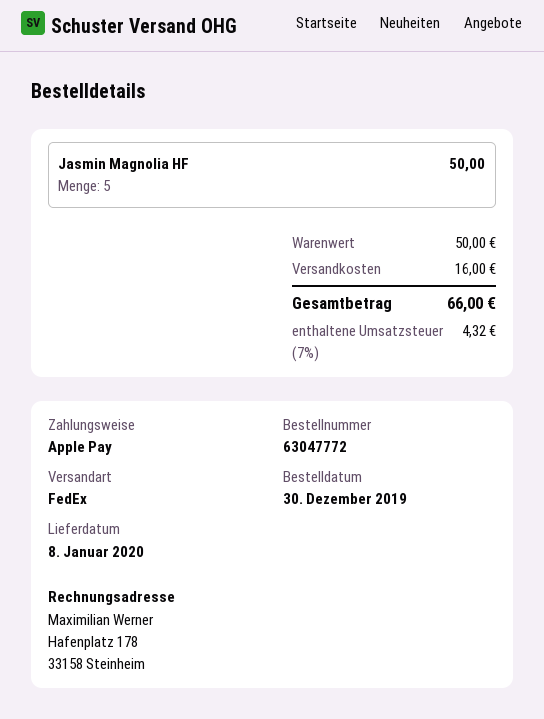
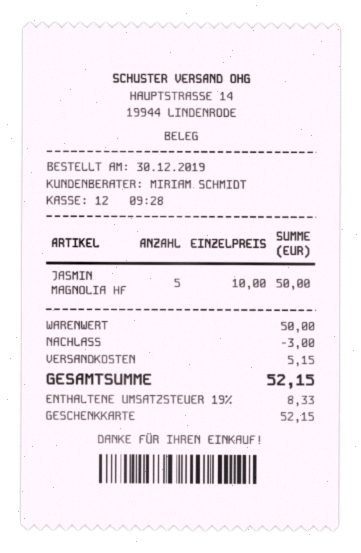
payment method: Apple Pay -> gift card
discount: none -> 3.00
shipping: 16.00 -> 5.15
tax: 7% = 4.32 -> 19% = 8.33
total: 66.00 -> 52.15

